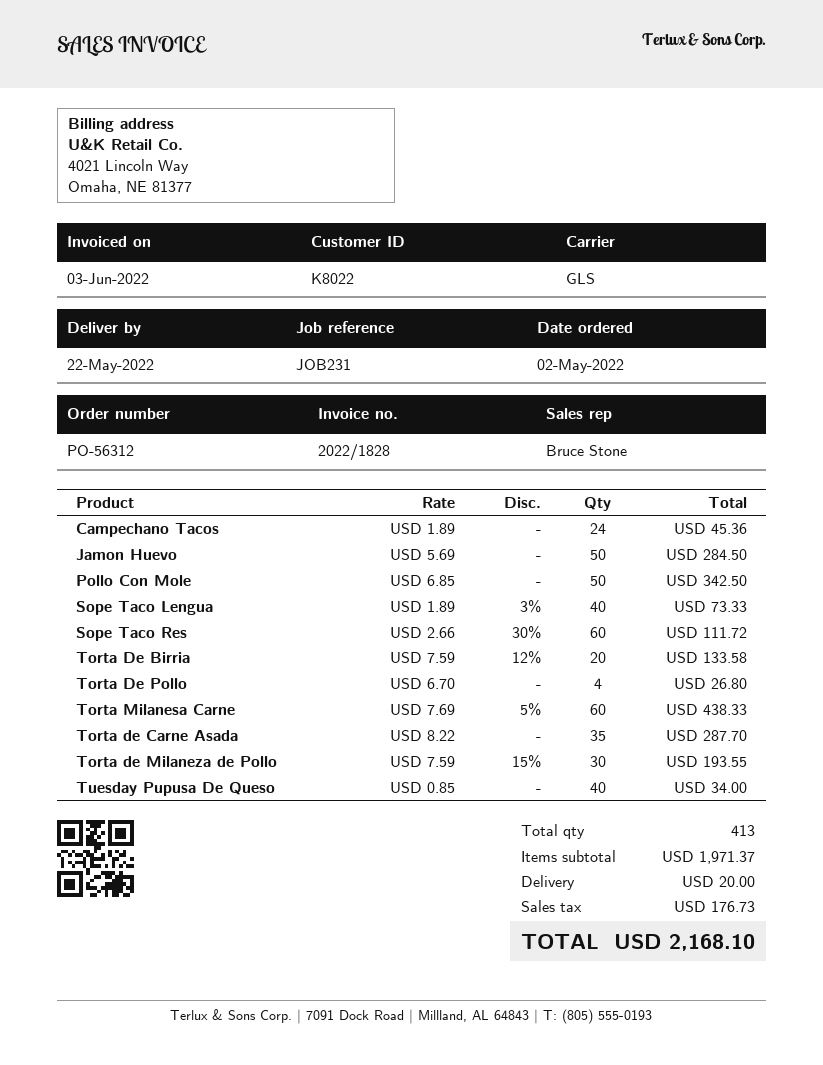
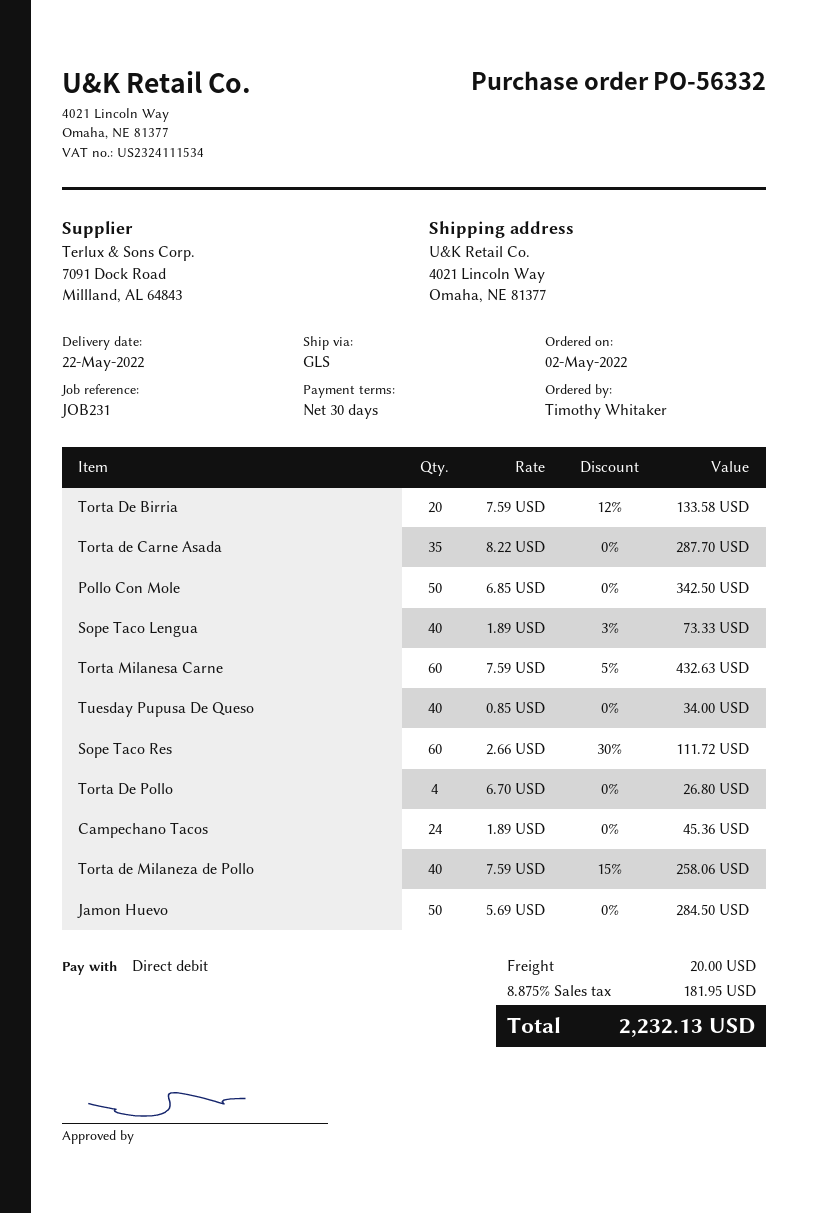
order number: PO-56312 -> PO-56332
Torta Milanesa Carne: 60 x 7.69 - 5% = 438.33 -> 60 x 7.59 - 5% = 432.63
Torta de Milaneza de Pollo: 30 x 7.59 - 15% = 193.55 -> 40 x 7.59 - 15% = 258.06
tax: 176.73 -> 181.95
total: 2168.10 -> 2232.13

